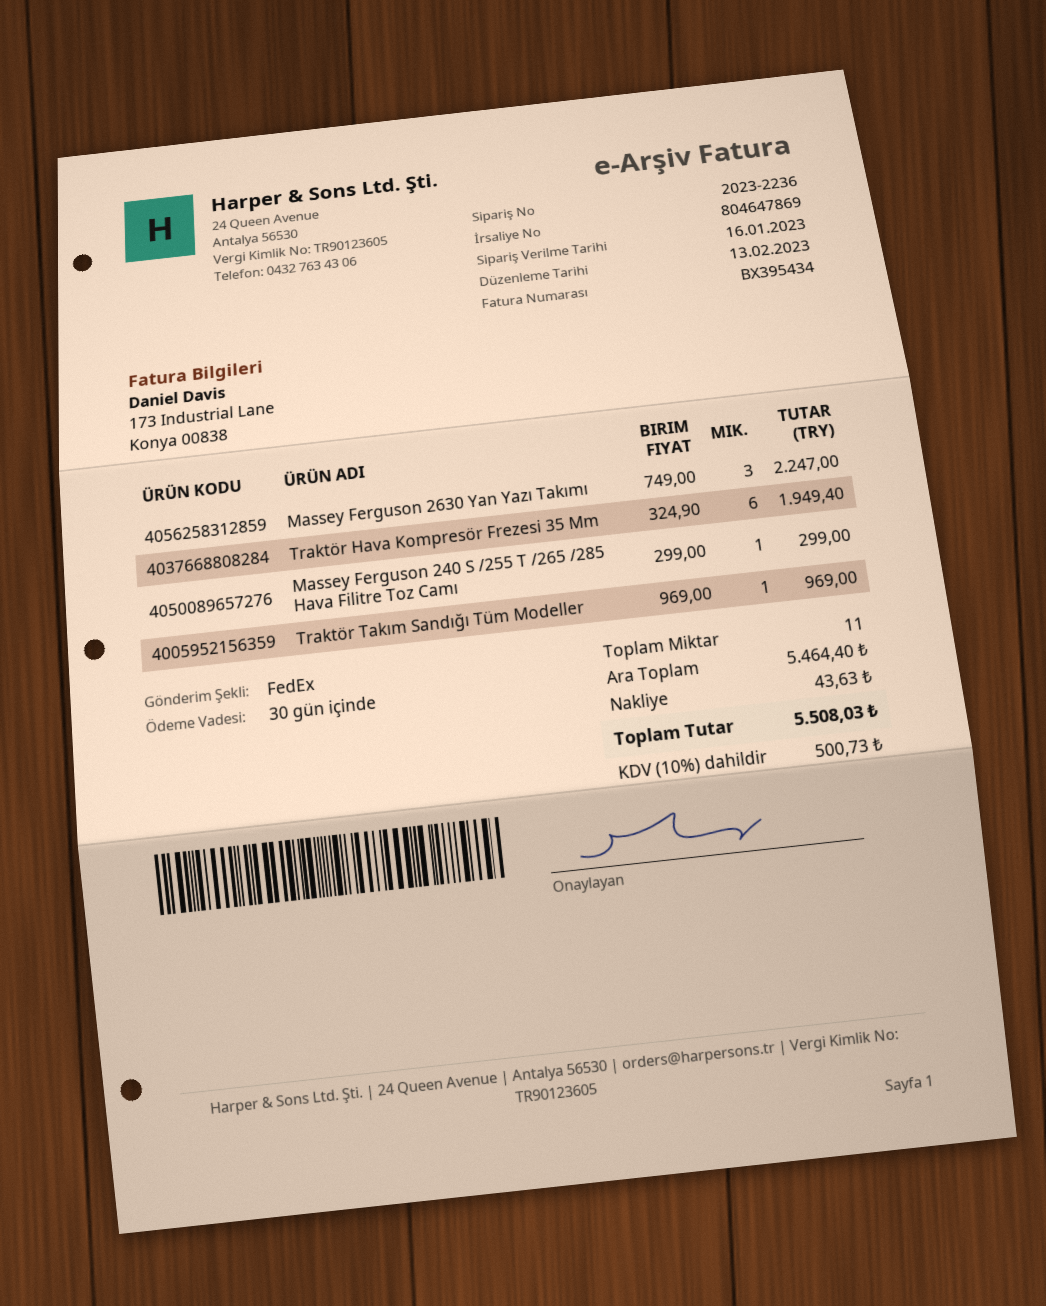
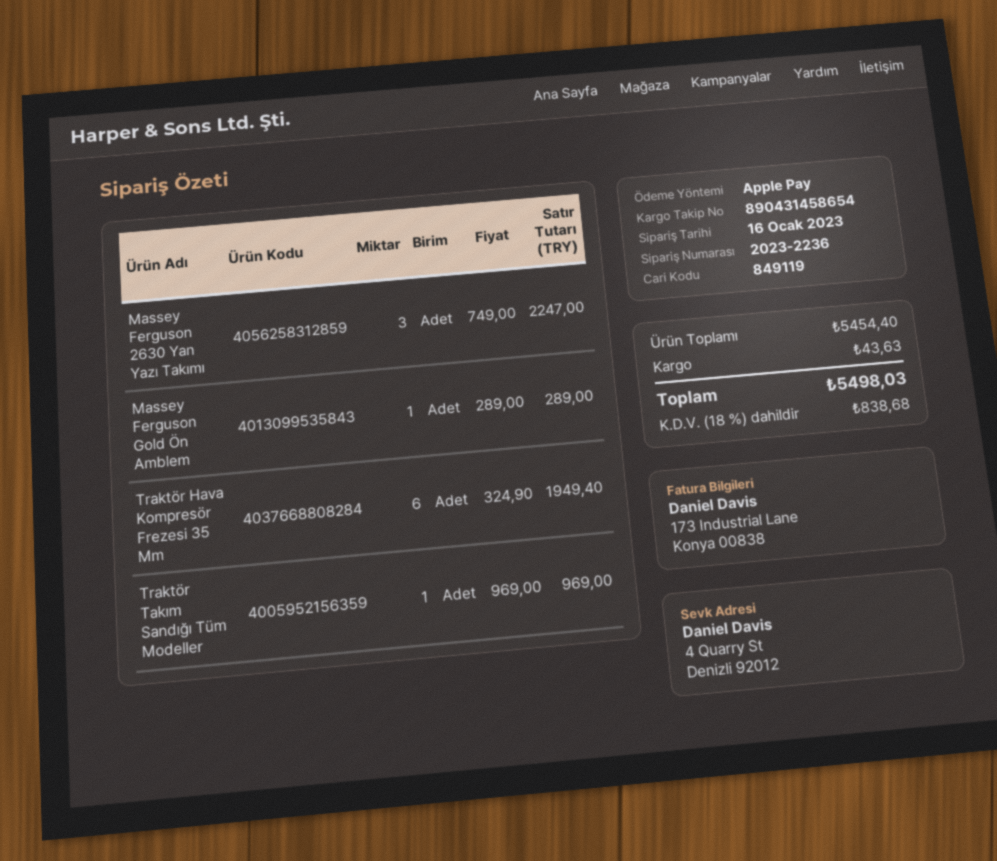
Massey Ferguson 240 S /255 T /265 /285 Hava Filitre Toz Camı: 1 x 299.00 = 299.00 -> none
Massey Ferguson Gold Ön Amblem: none -> 1 x 289.00 = 289.00
subtotal: 5464.40 -> 5454.40
tax: 10% = 500.73 -> 18% = 838.68
total: 5508.03 -> 5498.03

